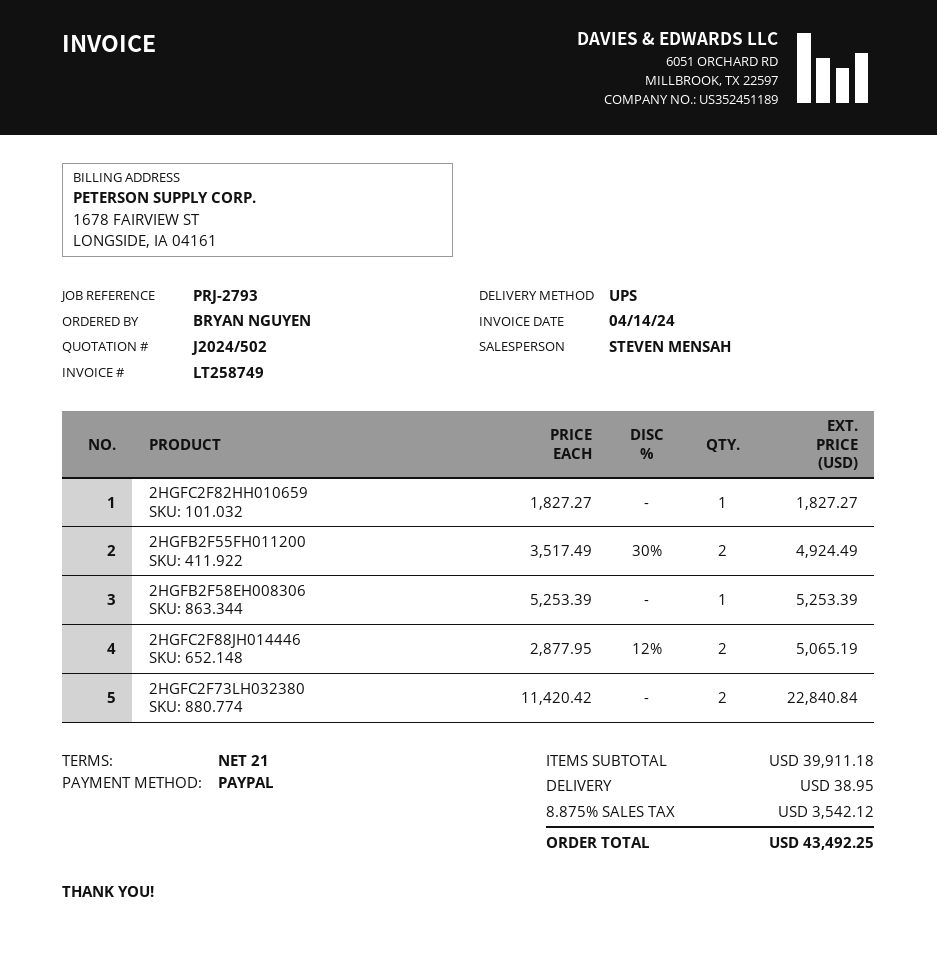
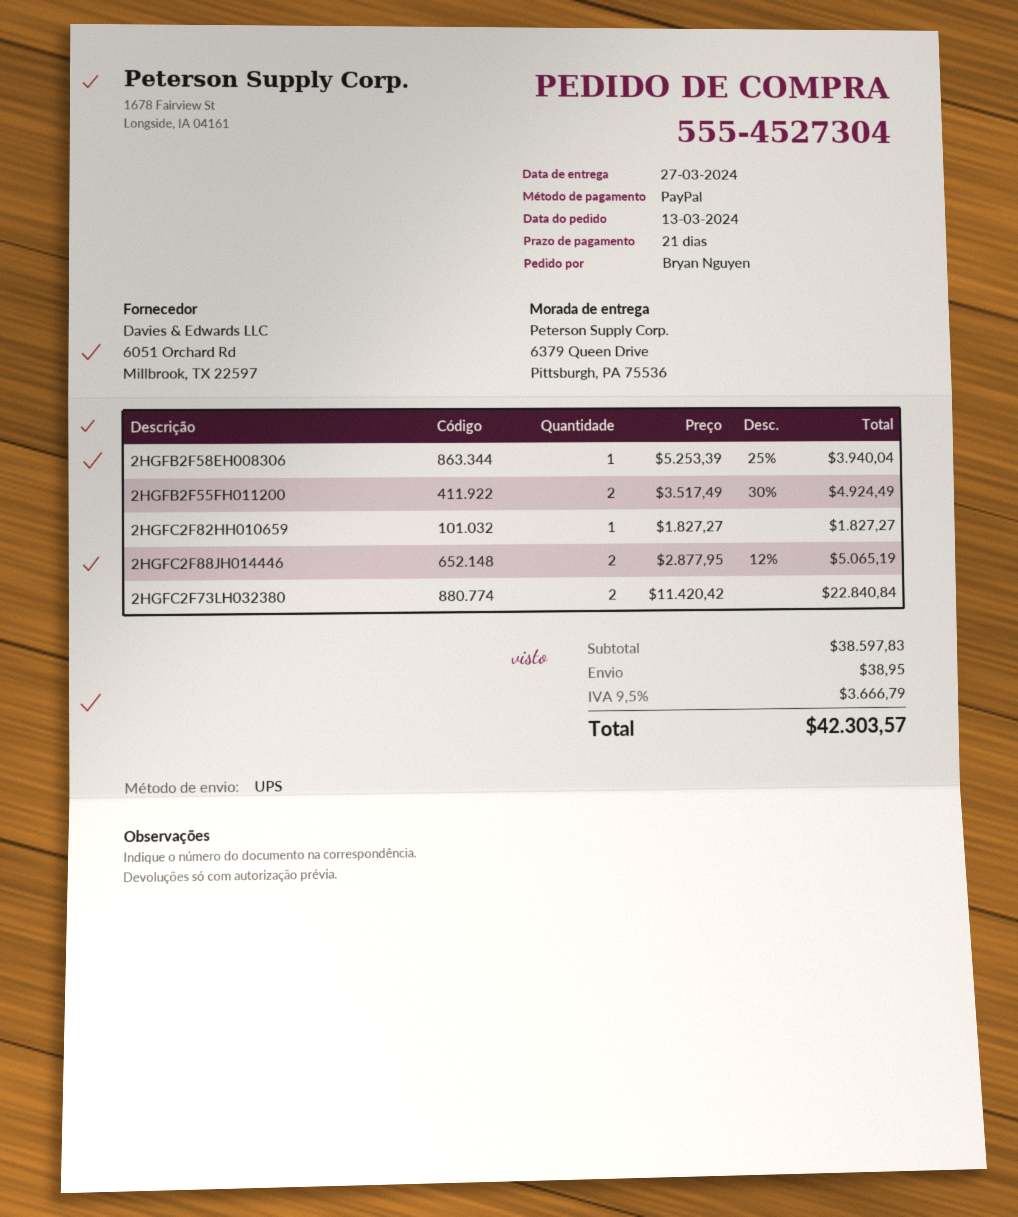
2HGFB2F58EH008306: 1 x 5253.39 = 5253.39 -> 1 x 5253.39 - 25% = 3940.04
subtotal: 39911.18 -> 38597.83
tax: 8.875% = 3542.12 -> 9.5% = 3666.79
total: 43492.25 -> 42303.57

